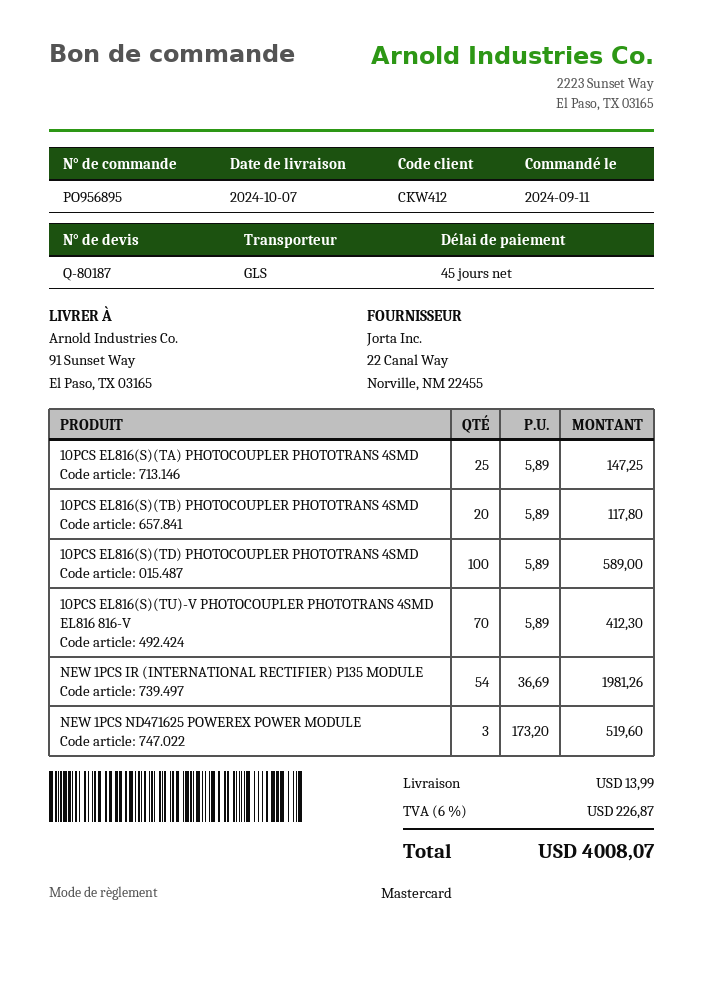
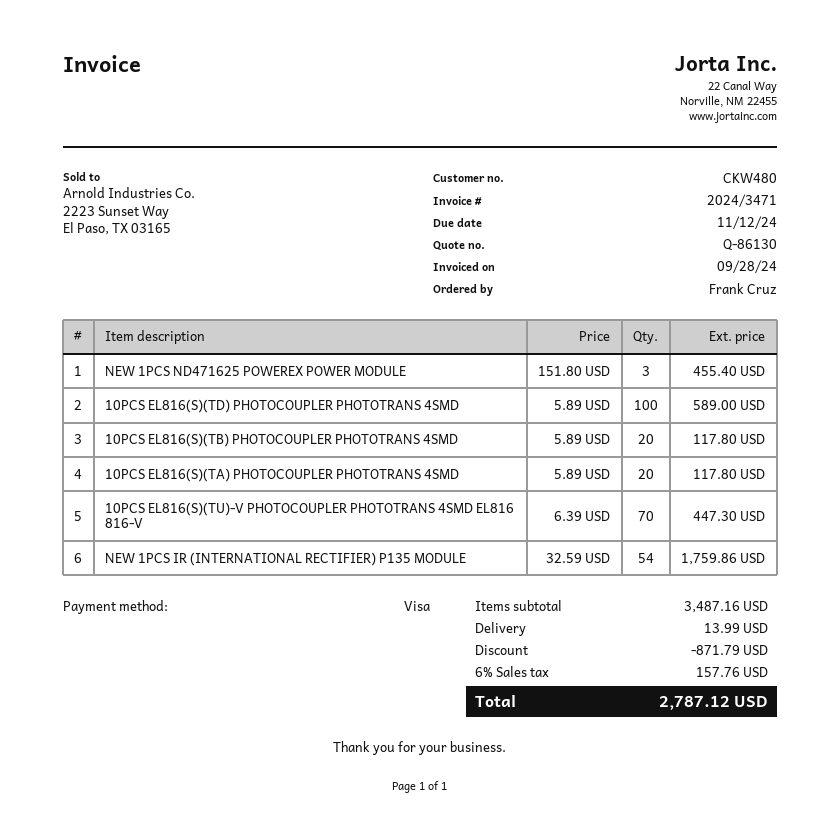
quote number: Q-80187 -> Q-86130
customer number: CKW412 -> CKW480
payment method: Mastercard -> Visa
10PCS EL816(S)(TA) PHOTOCOUPLER PHOTOTRANS 4SMD: 25 x 5.89 = 147.25 -> 20 x 5.89 = 117.80
10PCS EL816(S)(TU)-V PHOTOCOUPLER PHOTOTRANS 4SMD EL816 816-V: 70 x 5.89 = 412.30 -> 70 x 6.39 = 447.30
NEW 1PCS IR (INTERNATIONAL RECTIFIER) P135 MODULE: 54 x 36.69 = 1981.26 -> 54 x 32.59 = 1759.86
NEW 1PCS ND471625 POWEREX POWER MODULE: 3 x 173.20 = 519.60 -> 3 x 151.80 = 455.40
discount: none -> 871.79
tax: 6% = 226.87 -> 6% = 157.76
total: 4008.07 -> 2787.12

